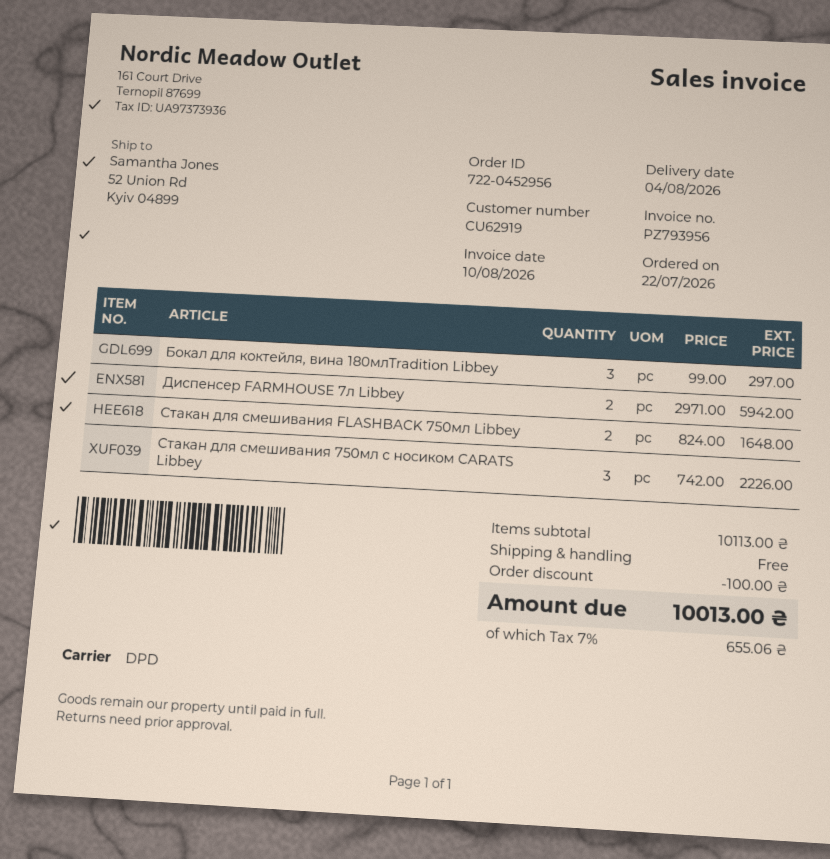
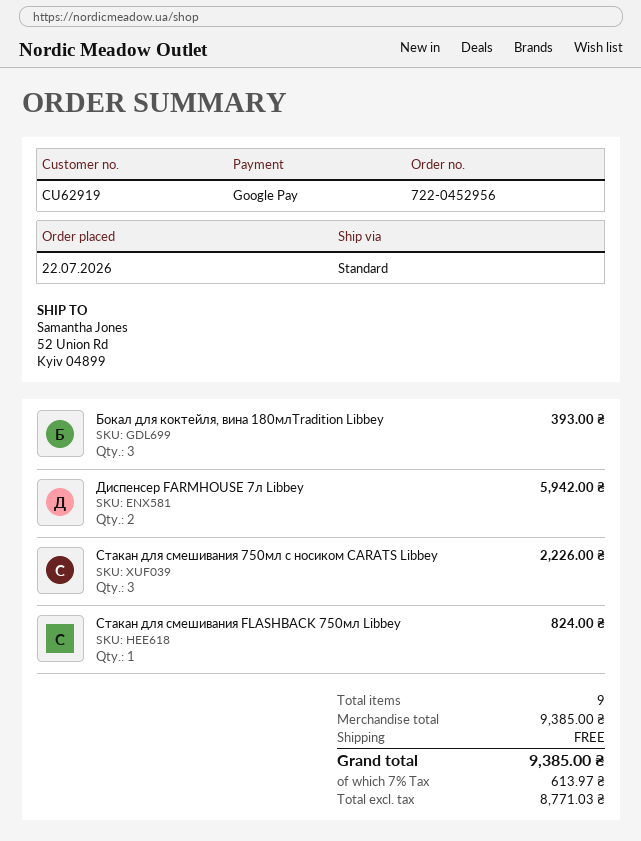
shipping method: DPD -> standard
Бокал для коктейля, вина 180млTradition Libbey: 3 for 297.00 -> 3 for 393.00
Стакан для смешивания FLASHBACK 750мл Libbey: 2 for 1648.00 -> 1 for 824.00
subtotal: 10113.00 -> 9385.00
discount: 100.00 -> none
tax: 7% = 655.06 -> 7% = 613.97
total: 10013.00 -> 9385.00

